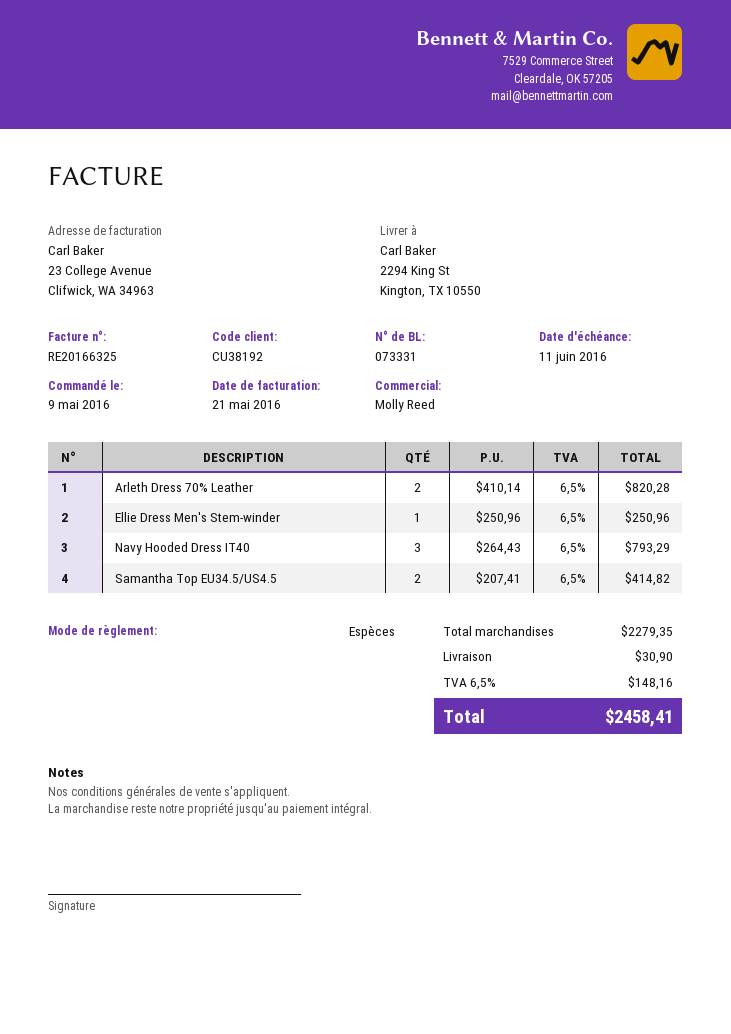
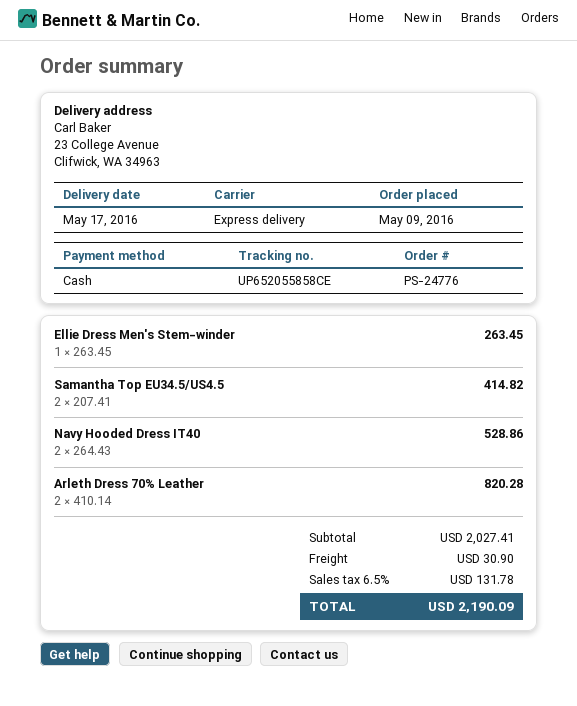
ship to: 2294 King St, Kington, TX 10550 -> 23 College Avenue, Clifwick, WA 34963
Ellie Dress Men's Stem-winder: 1 x 250.96 = 250.96 -> 1 x 263.45 = 263.45
Navy Hooded Dress IT40: 3 x 264.43 = 793.29 -> 2 x 264.43 = 528.86
subtotal: 2279.35 -> 2027.41
tax: 6.5% = 148.16 -> 6.5% = 131.78
total: 2458.41 -> 2190.09

